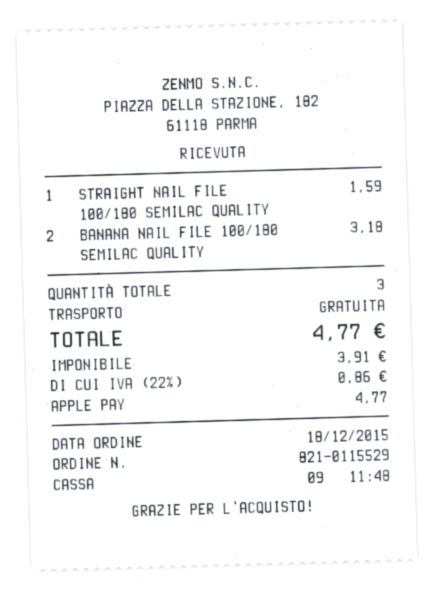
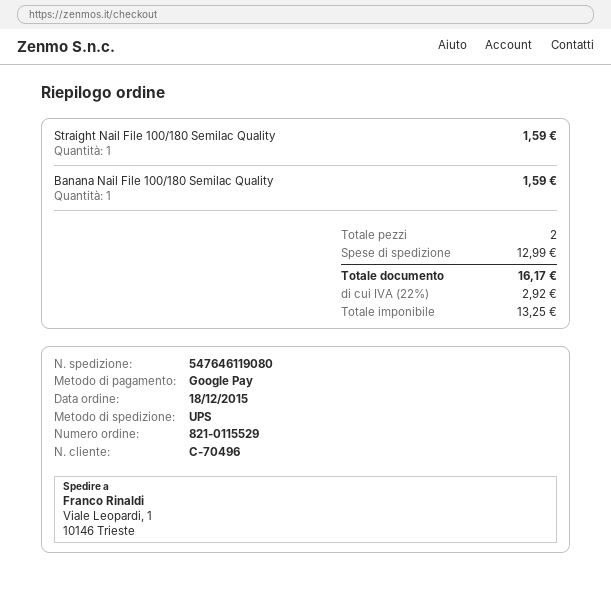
payment method: Apple Pay -> Google Pay
BANANA NAIL FILE 100/180 SEMILAC QUALITY: 2 for 3.18 -> 1 for 1.59
total quantity: 3 -> 2
shipping: 0.00 -> 12.99
net: 3.91 -> 13.25
tax: 22% = 0.86 -> 22% = 2.92
total: 4.77 -> 16.17

